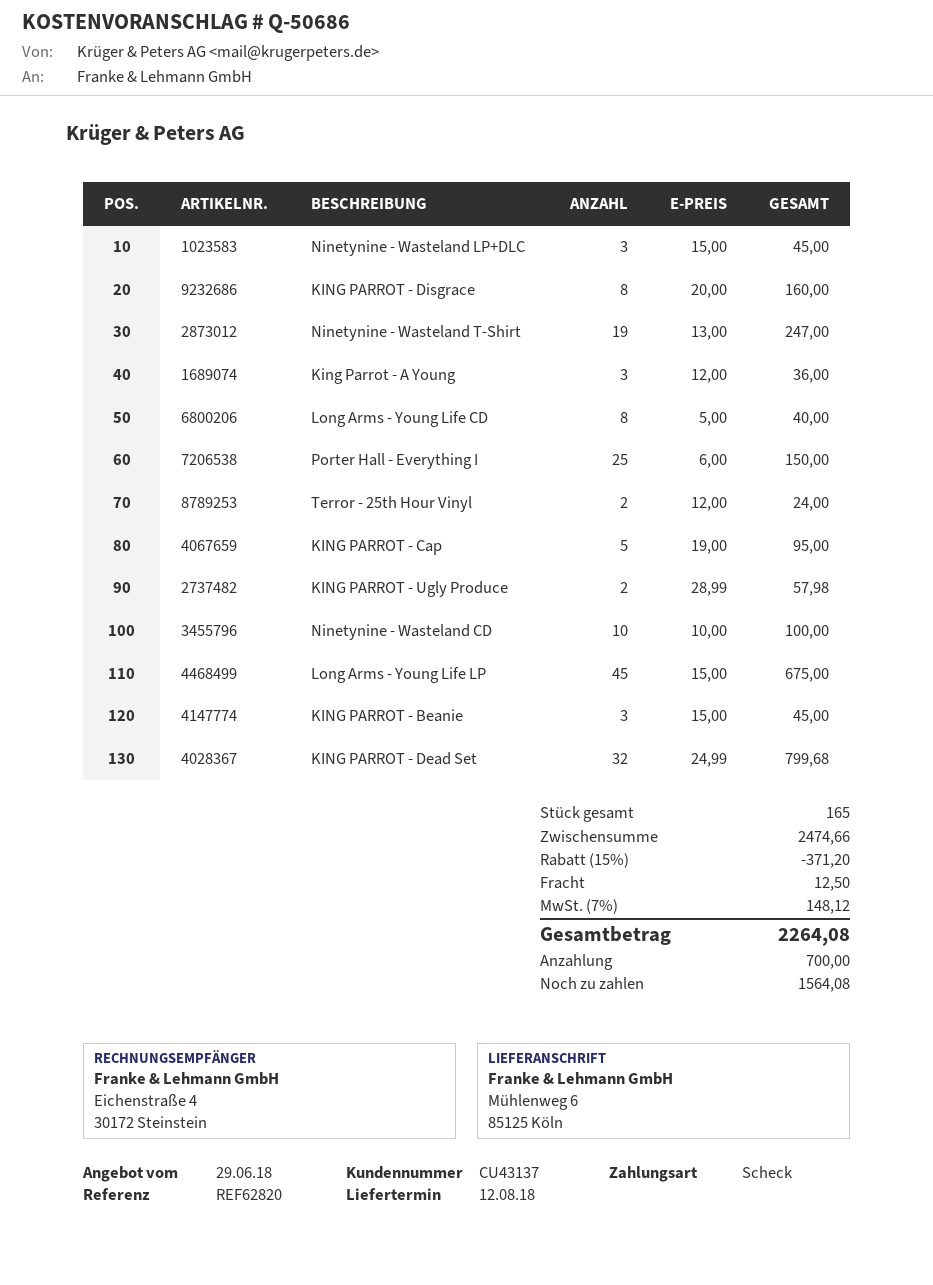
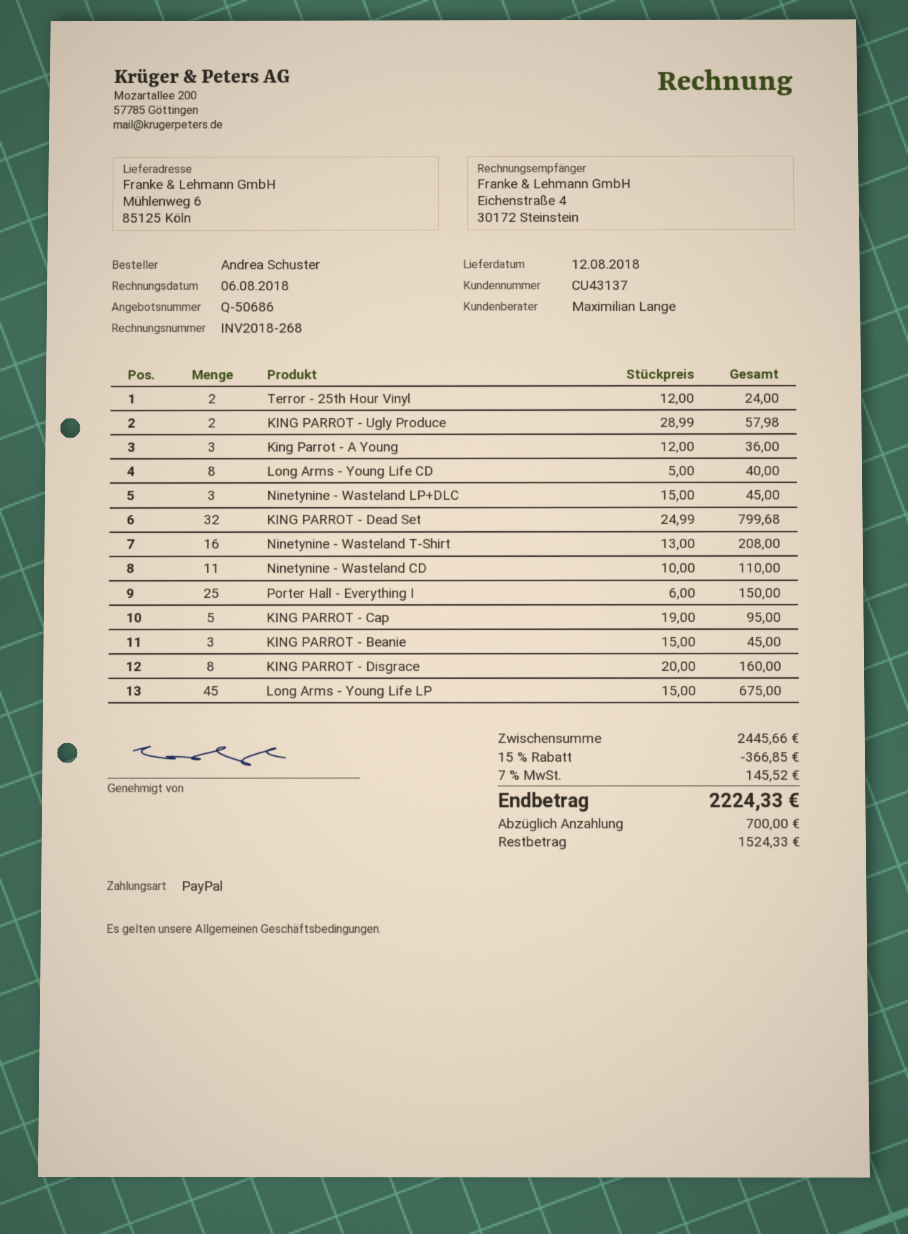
payment method: cheque -> PayPal
Ninetynine - Wasteland T-Shirt: 19 x 13.00 = 247.00 -> 16 x 13.00 = 208.00
Ninetynine - Wasteland CD: 10 x 10.00 = 100.00 -> 11 x 10.00 = 110.00
subtotal: 2474.66 -> 2445.66
discount: 15% = 371.20 -> 15% = 366.85
shipping: 12.50 -> none
tax: 7% = 148.12 -> 7% = 145.52
total: 2264.08 -> 2224.33
balance: 1564.08 -> 1524.33

